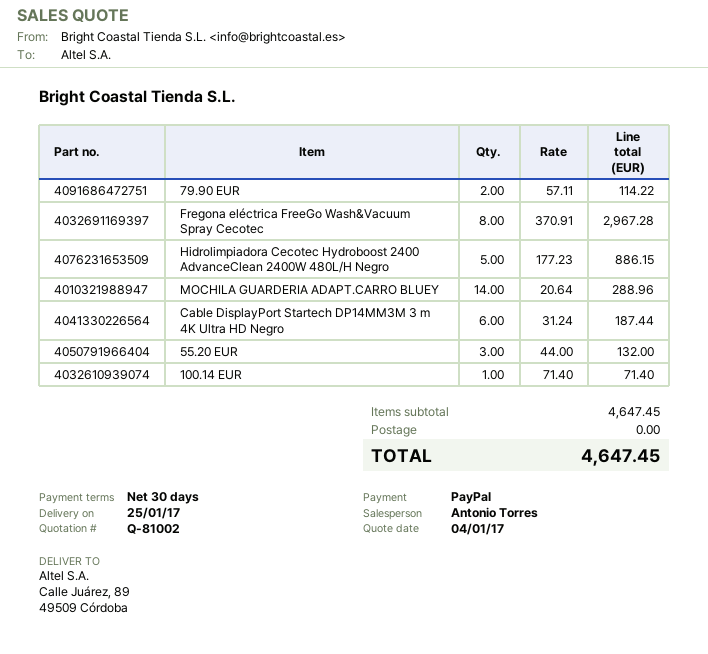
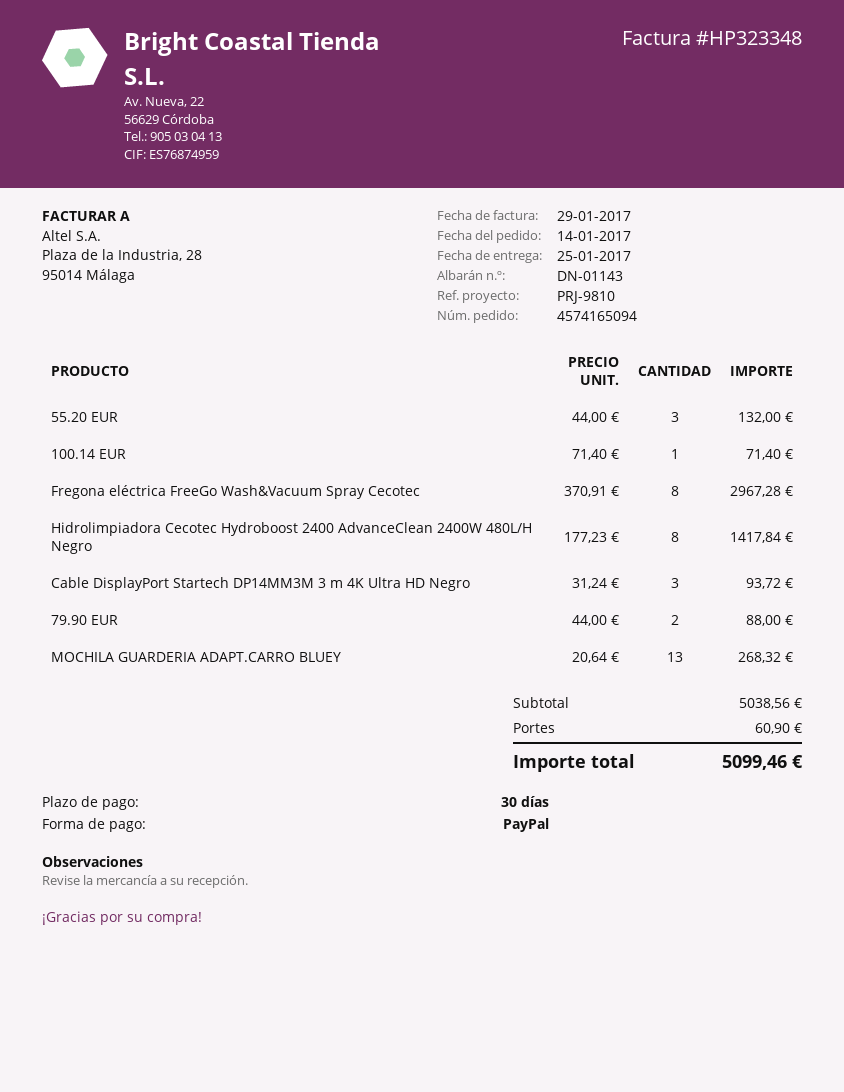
79.90 EUR: 2 x 57.11 = 114.22 -> 2 x 44.00 = 88.00
Hidrolimpiadora Cecotec Hydroboost 2400 AdvanceClean 2400W 480L/H Negro: 5 x 177.23 = 886.15 -> 8 x 177.23 = 1417.84
MOCHILA GUARDERIA ADAPT.CARRO BLUEY: 14 x 20.64 = 288.96 -> 13 x 20.64 = 268.32
Cable DisplayPort Startech DP14MM3M 3 m 4K Ultra HD Negro: 6 x 31.24 = 187.44 -> 3 x 31.24 = 93.72
subtotal: 4647.45 -> 5038.56
shipping: 0.00 -> 60.90
total: 4647.45 -> 5099.46

